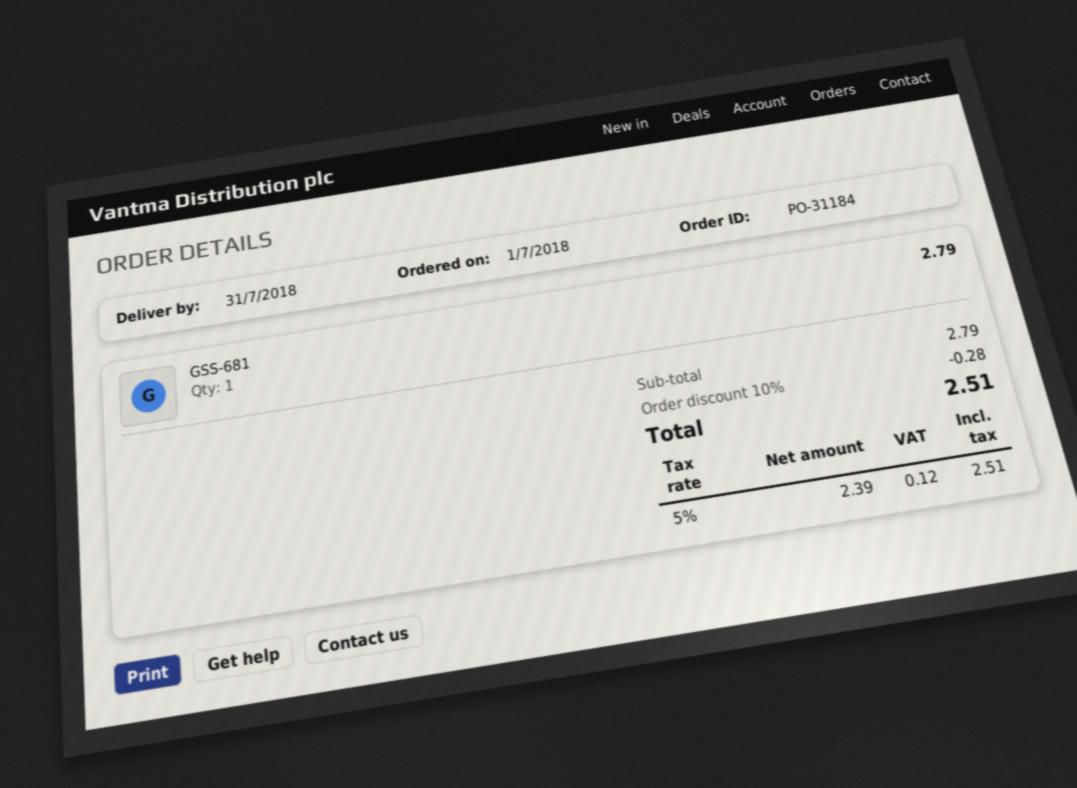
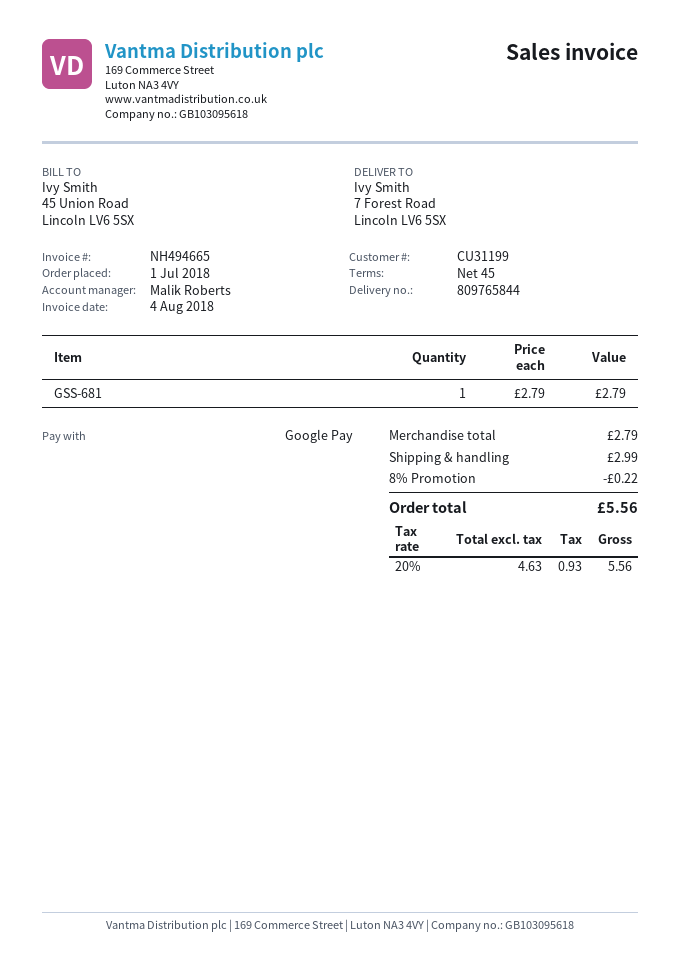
discount: 10% = 0.28 -> 8% = 0.22
shipping: none -> 2.99
net: 2.39 -> 4.63
tax: 5% = 0.12 -> 20% = 0.93
total: 2.51 -> 5.56

